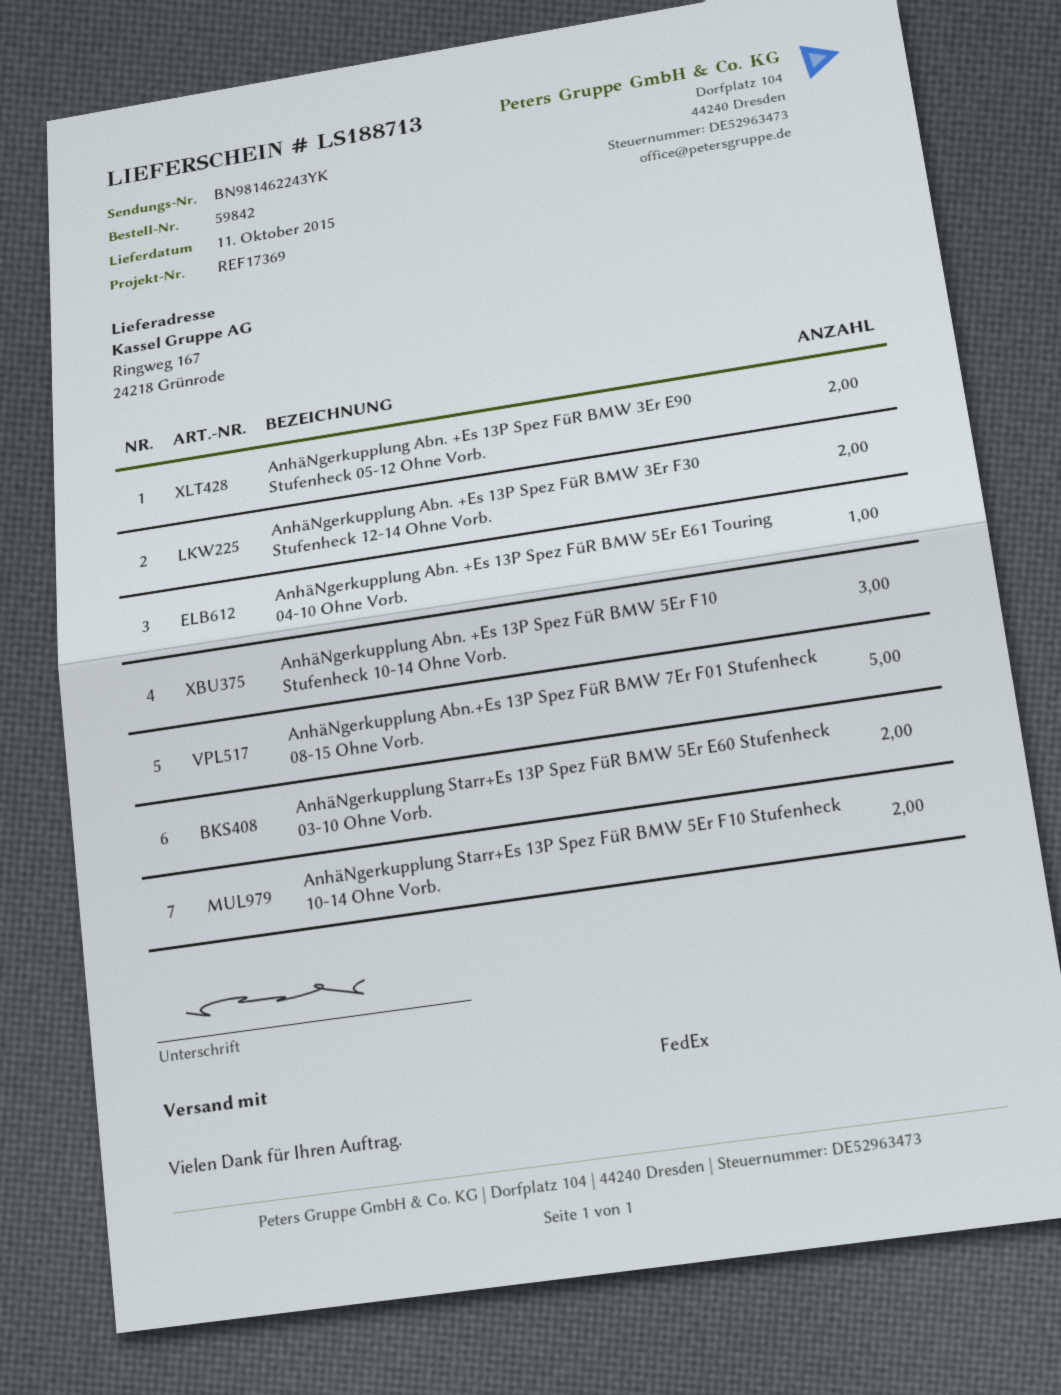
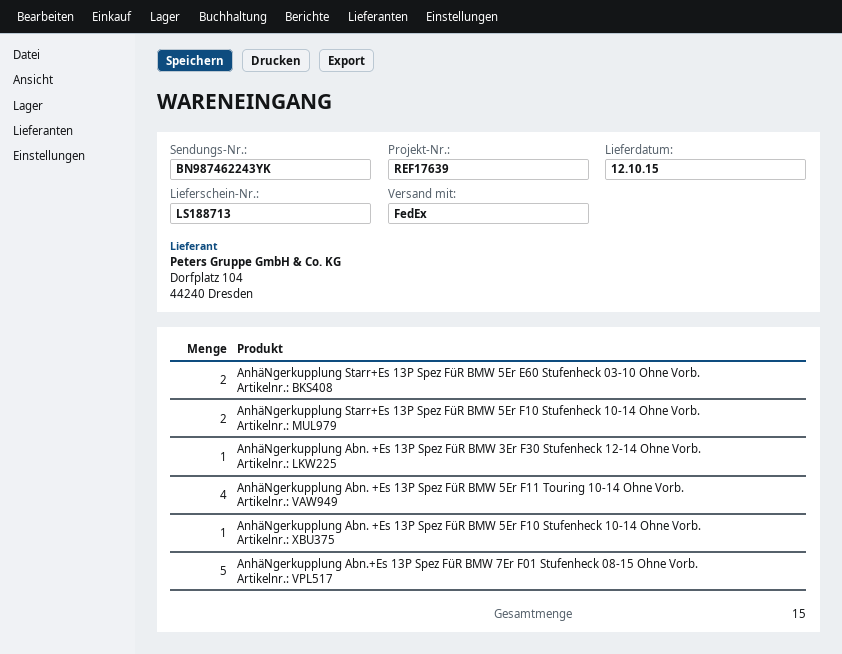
delivery date: 2015-10-11 -> 2015-10-12
reference: REF17369 -> REF17639
tracking number: BN981462243YK -> BN987462243YK
AnhäNgerkupplung Abn. +Es 13P Spez FüR BMW 3Er E90 Stufenheck 05-12 Ohne Vorb.: 2 -> none
AnhäNgerkupplung Abn. +Es 13P Spez FüR BMW 3Er F30 Stufenheck 12-14 Ohne Vorb.: 2 -> 1
AnhäNgerkupplung Abn. +Es 13P Spez FüR BMW 5Er E61 Touring 04-10 Ohne Vorb.: 1 -> none
AnhäNgerkupplung Abn. +Es 13P Spez FüR BMW 5Er F10 Stufenheck 10-14 Ohne Vorb.: 3 -> 1
AnhäNgerkupplung Abn. +Es 13P Spez FüR BMW 5Er F11 Touring 10-14 Ohne Vorb.: none -> 4

